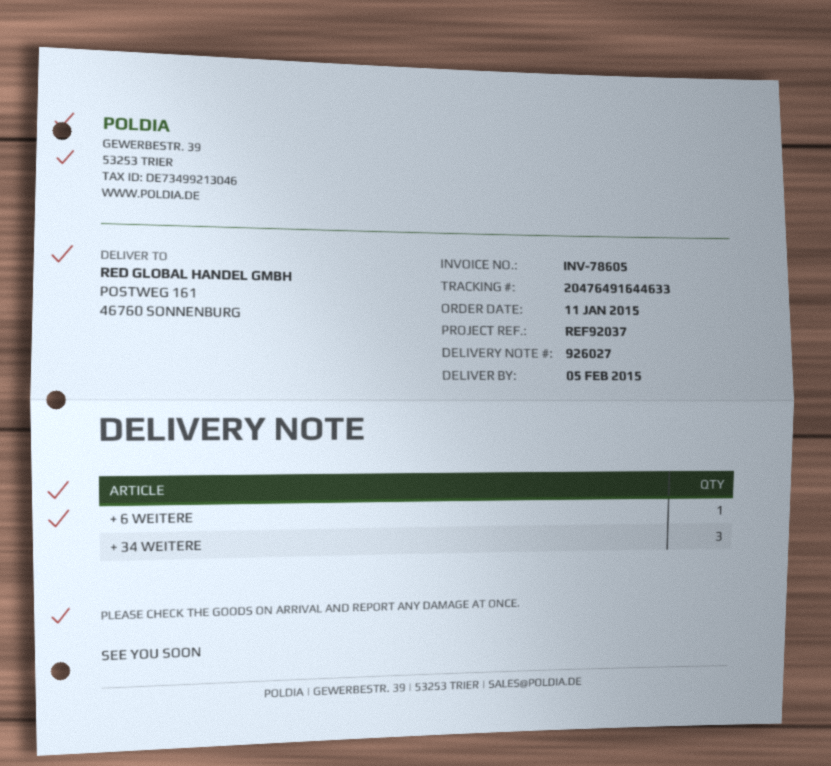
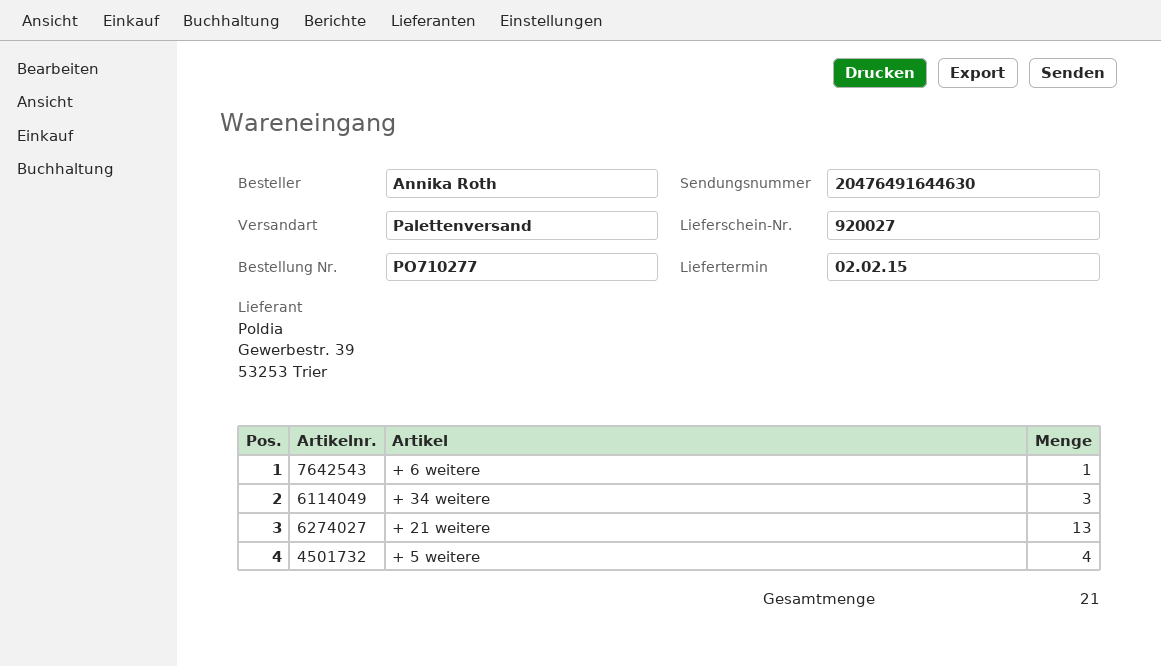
delivery note number: 926027 -> 920027
delivery date: 2015-02-05 -> 2015-02-02
tracking number: 20476491644633 -> 20476491644630
+ 21 weitere: none -> 13
+ 5 weitere: none -> 4

